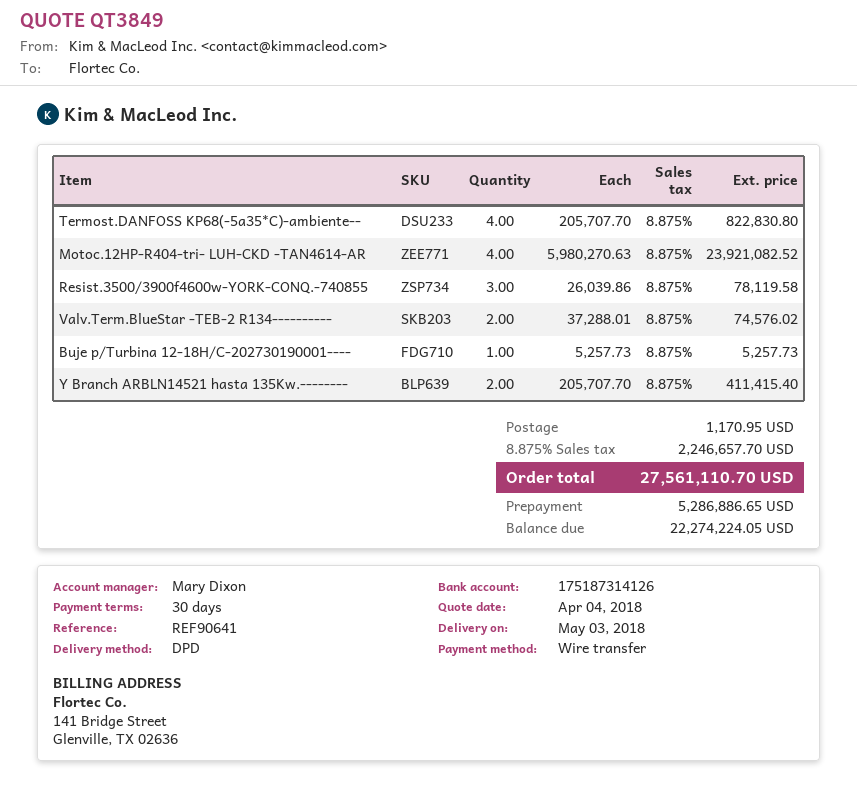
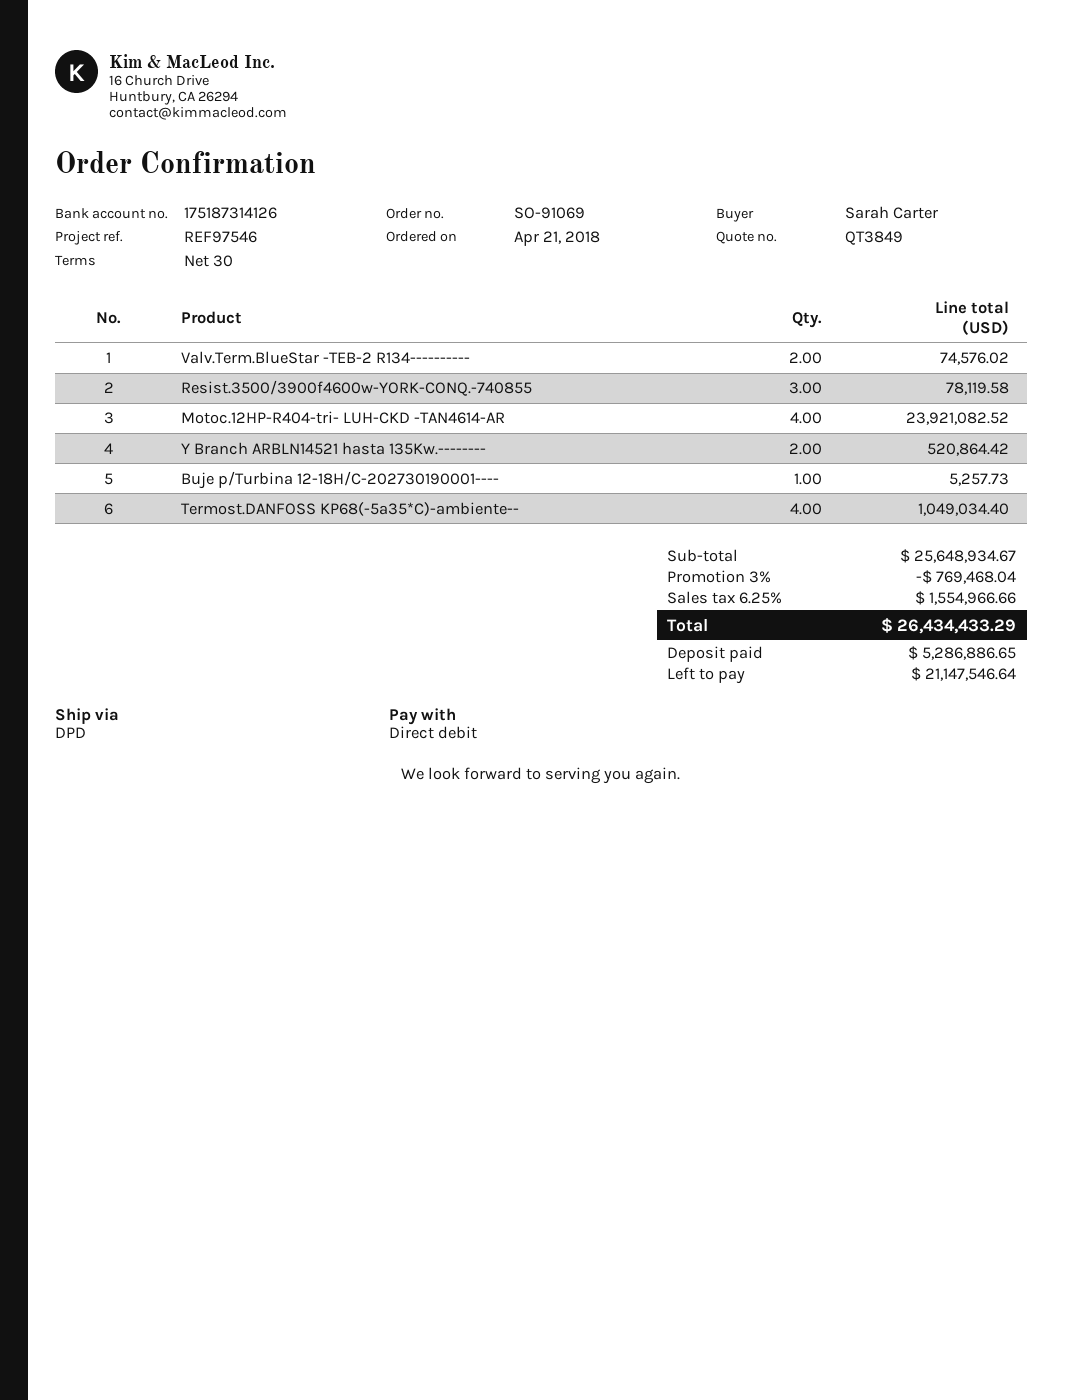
reference: REF90641 -> REF97546
payment method: bank transfer -> direct debit
Termost.DANFOSS KP68(-5a35*C)-ambiente--: 4 for 822830.80 -> 4 for 1049034.40
Y Branch ARBLN14521 hasta 135Kw.--------: 2 for 411415.40 -> 2 for 520864.42
discount: none -> 3% = 769468.04
shipping: 1170.95 -> none
tax: 8.875% = 2246657.70 -> 6.25% = 1554966.66
total: 27561110.70 -> 26434433.29
balance: 22274224.05 -> 21147546.64

